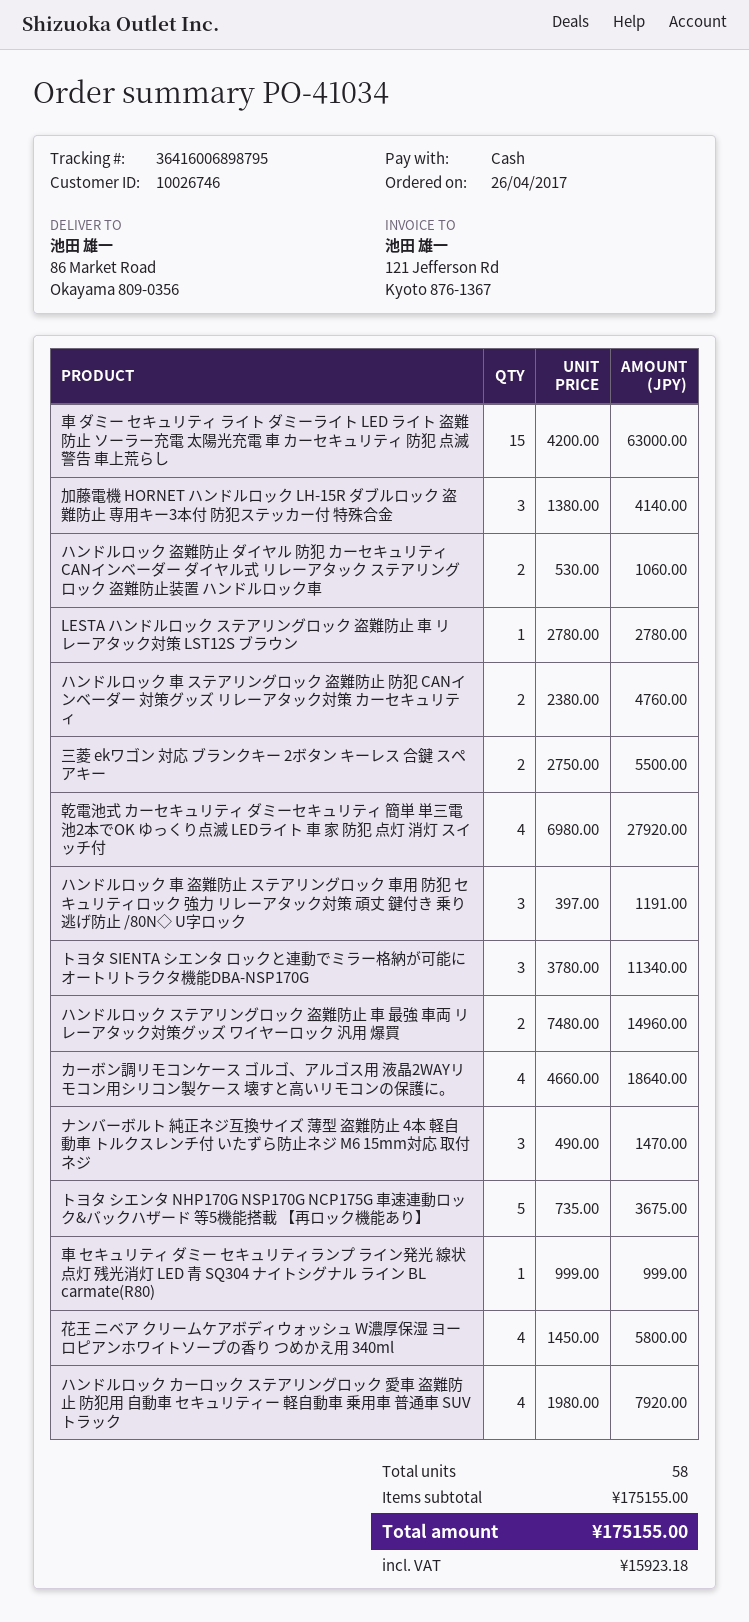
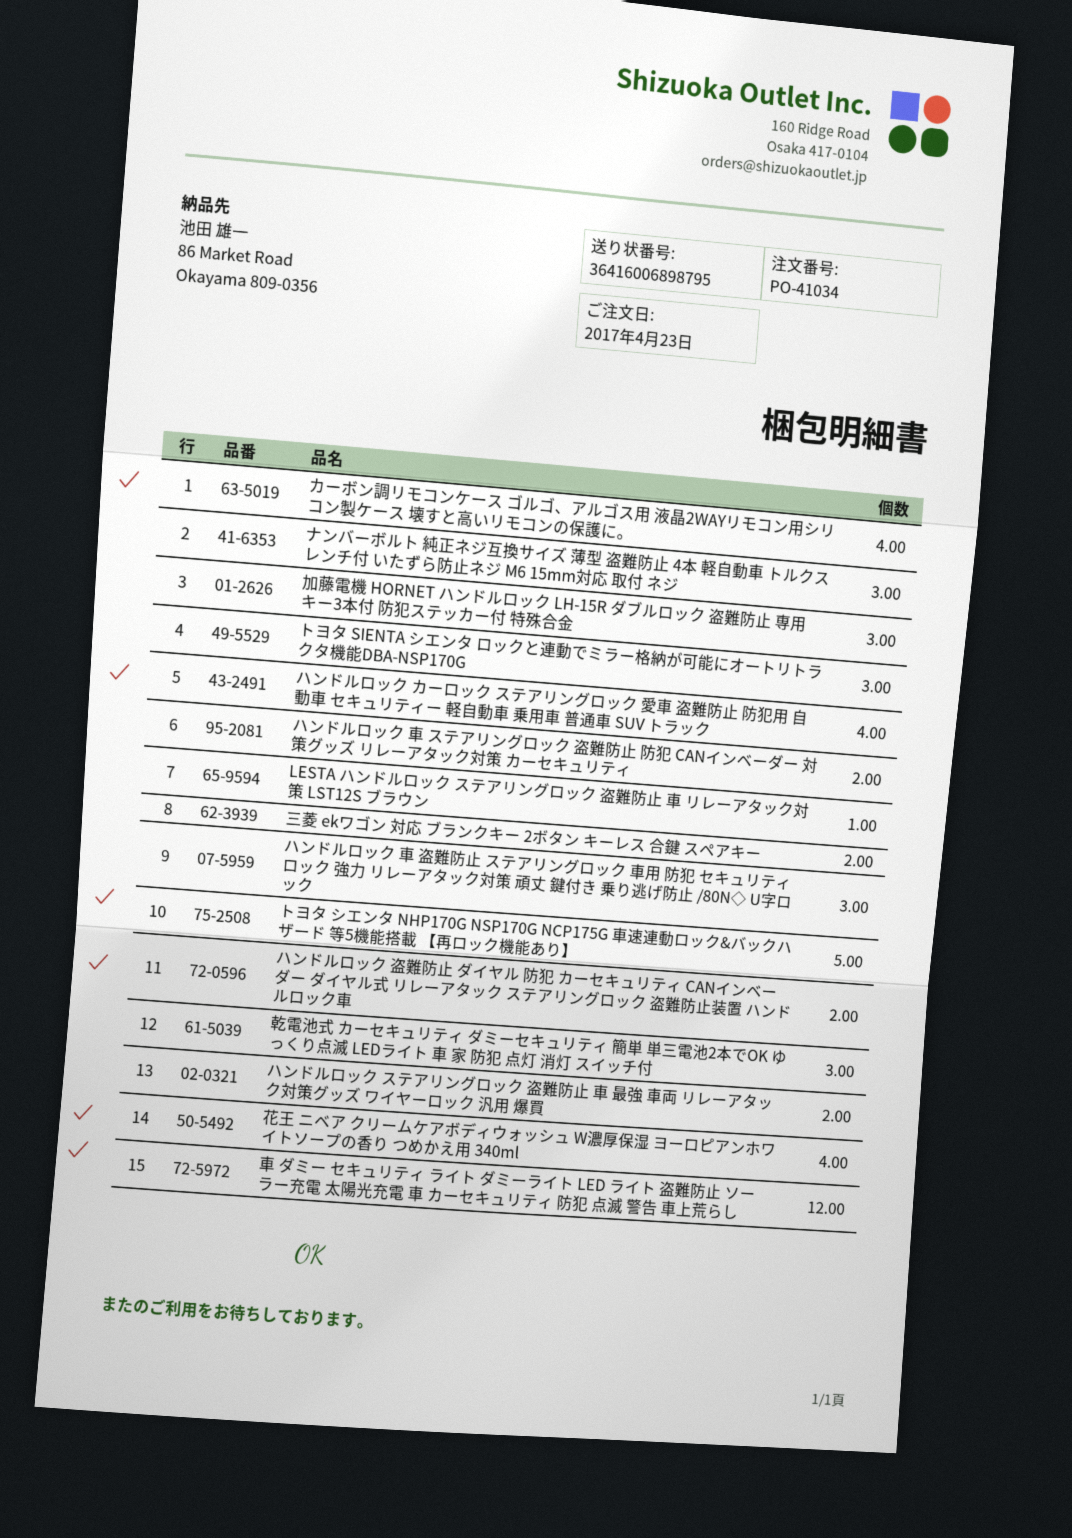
order date: 2017-04-26 -> 2017-04-23
車 ダミー セキュリティ ライト ダミーライト LED ライト 盗難防止 ソーラー充電 太陽光充電 車 カーセキュリティ 防犯 点滅 警告 車上荒らし: 15 -> 12
乾電池式 カーセキュリティ ダミーセキュリティ 簡単 単三電池2本でOK ゆっくり点滅 LEDライト 車 家 防犯 点灯 消灯 スイッチ付: 4 -> 3
車 セキュリティ ダミー セキュリティランプ ライン発光 線状点灯 残光消灯 LED 青 SQ304 ナイトシグナル ライン BL carmate(R80): 1 -> none

